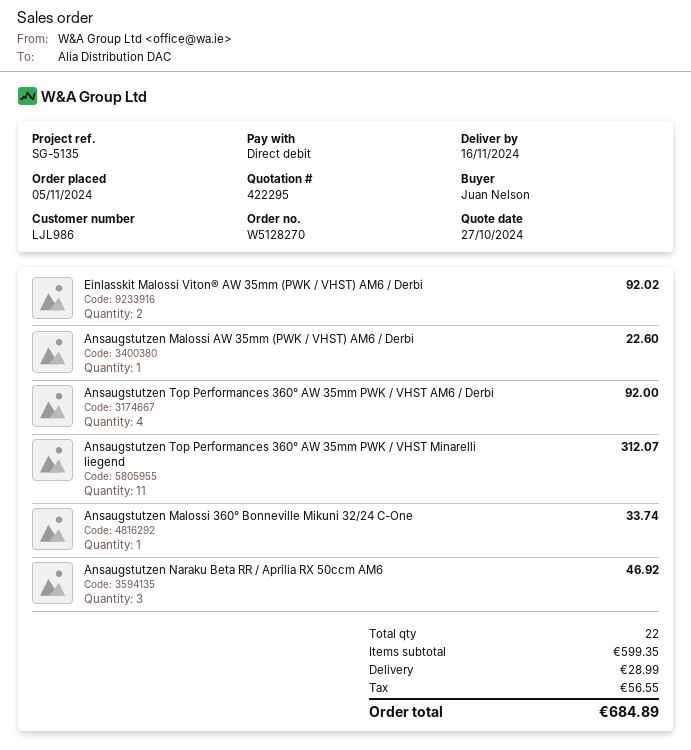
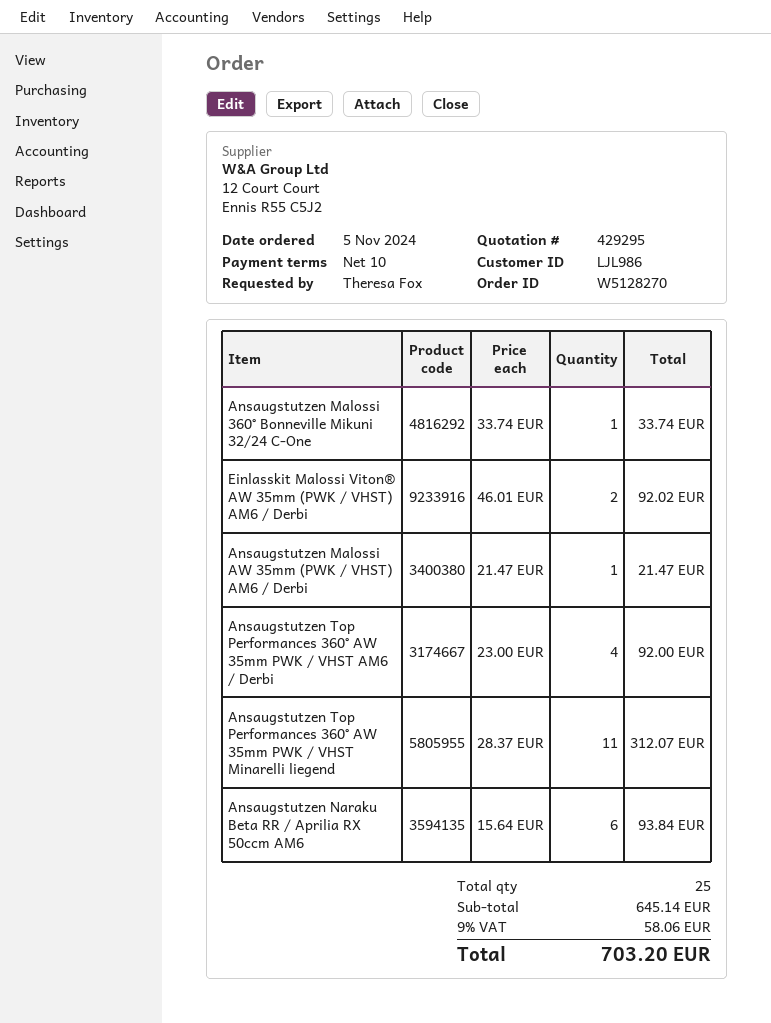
quote number: 422295 -> 429295
ordered by: Juan Nelson -> Theresa Fox
Ansaugstutzen Malossi AW 35mm (PWK / VHST) AM6 / Derbi: 1 for 22.60 -> 1 for 21.47
Ansaugstutzen Naraku Beta RR / Aprilia RX 50ccm AM6: 3 for 46.92 -> 6 for 93.84
total quantity: 22 -> 25
subtotal: 599.35 -> 645.14
shipping: 28.99 -> none
tax: 56.55 -> 58.06
total: 684.89 -> 703.20

